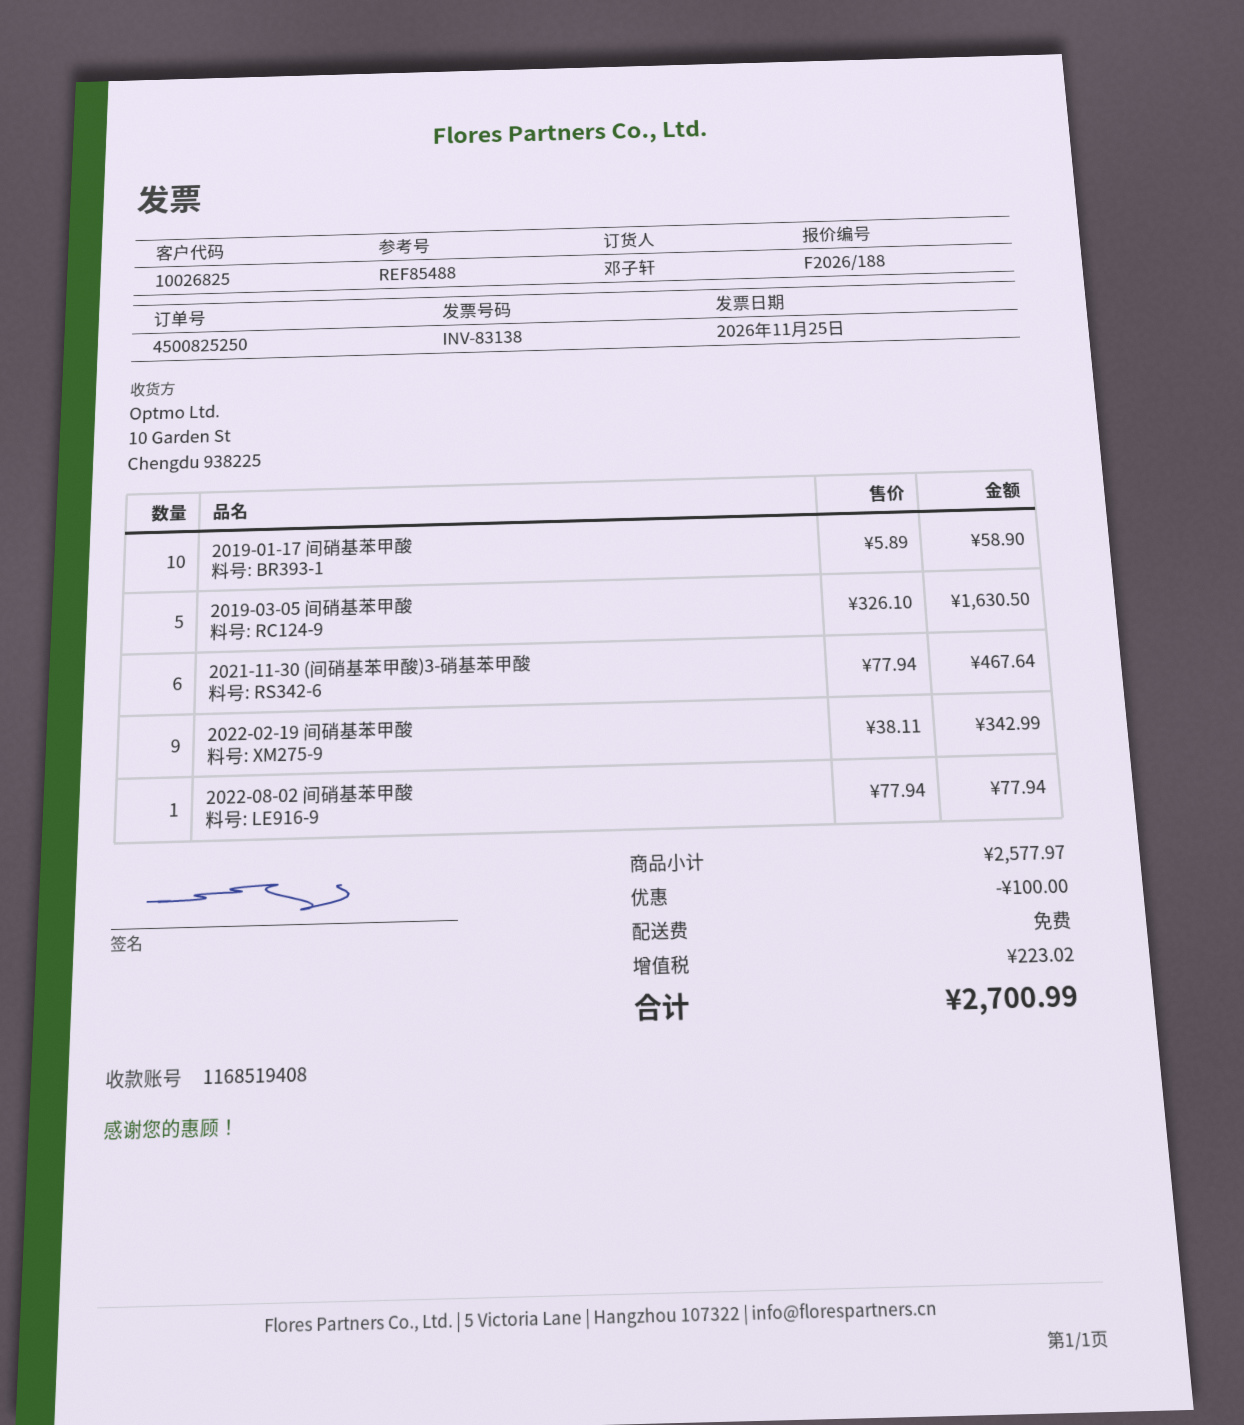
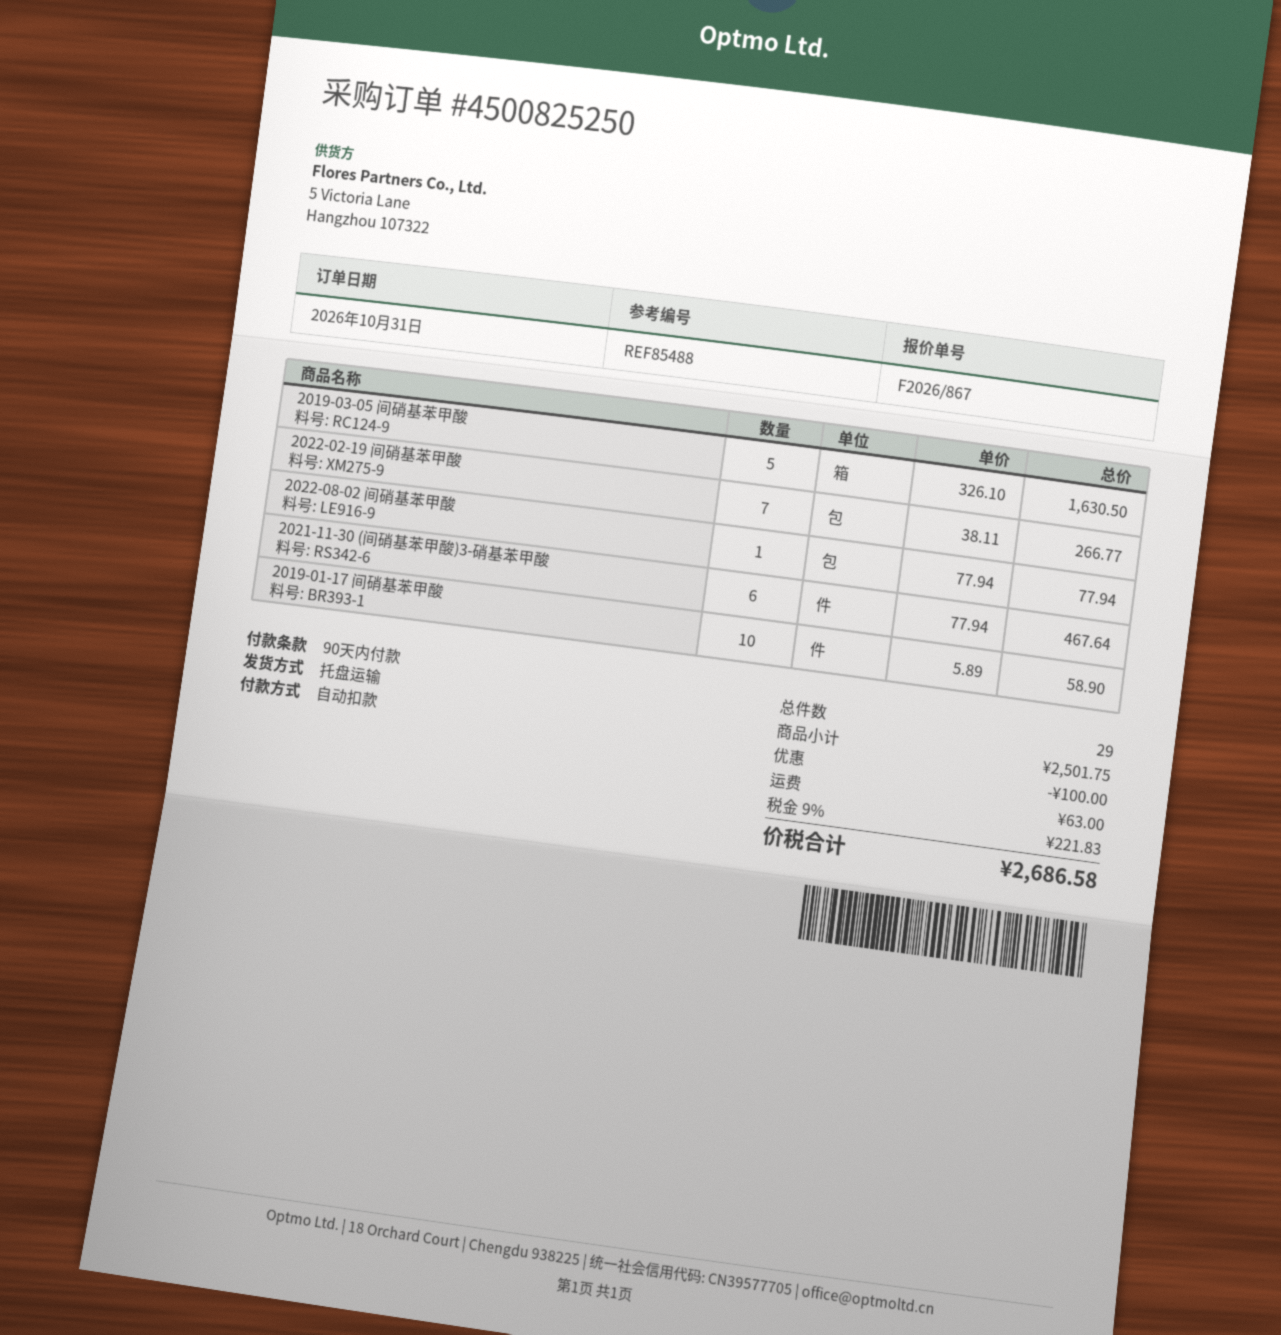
quote number: F2026/188 -> F2026/867
2022-02-19 间硝基苯甲酸: 9 x 38.11 = 342.99 -> 7 x 38.11 = 266.77
subtotal: 2577.97 -> 2501.75
shipping: 0.00 -> 63.00
tax: 223.02 -> 221.83
total: 2700.99 -> 2686.58

